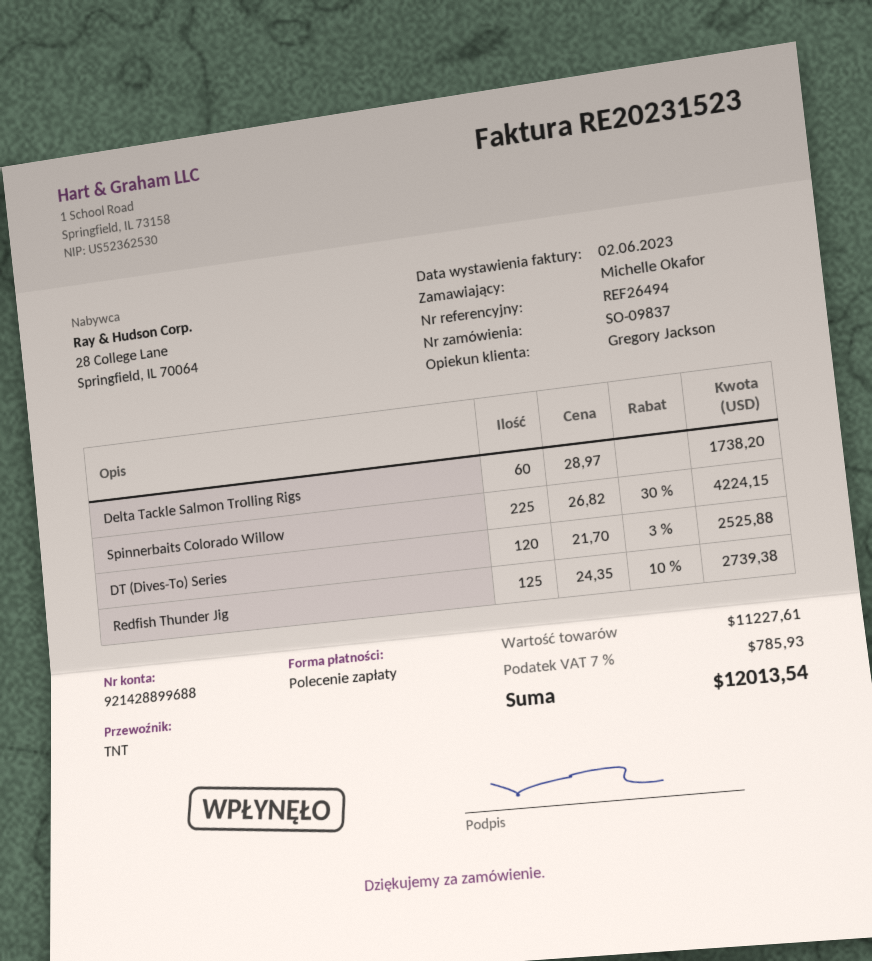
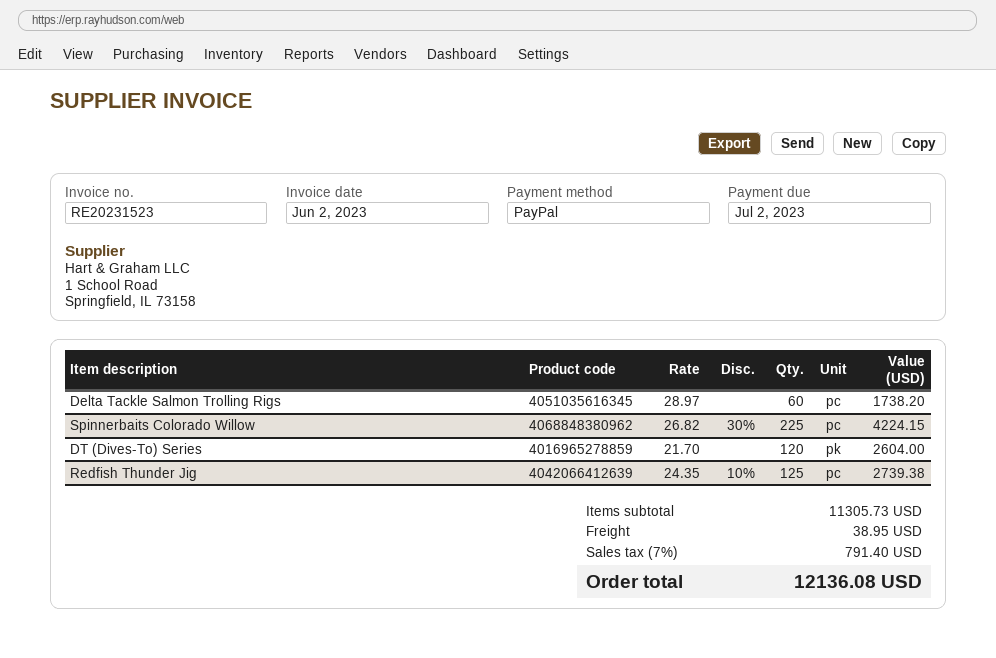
payment method: direct debit -> PayPal
DT (Dives-To) Series: 120 x 21.70 - 3% = 2525.88 -> 120 x 21.70 = 2604.00
subtotal: 11227.61 -> 11305.73
shipping: none -> 38.95
tax: 7% = 785.93 -> 7% = 791.40
total: 12013.54 -> 12136.08

